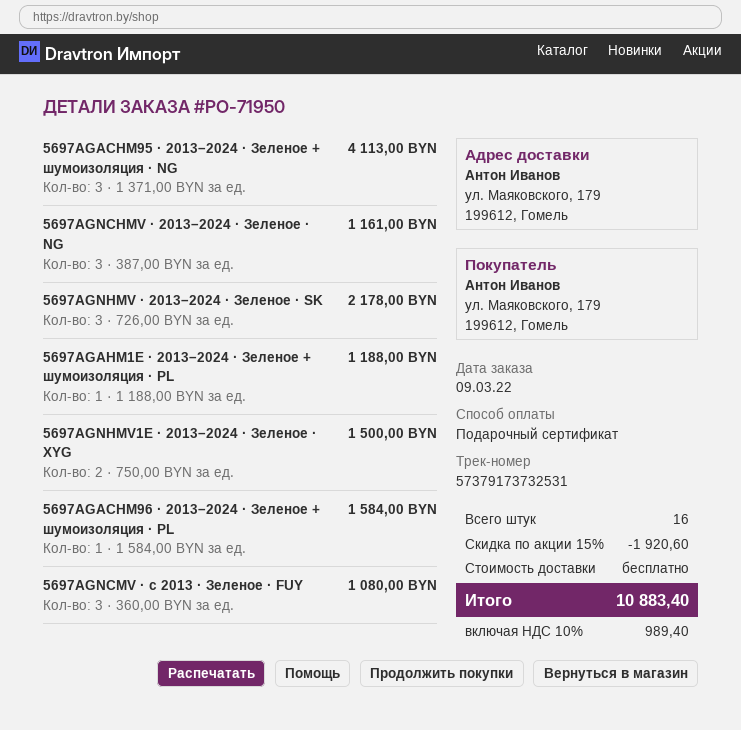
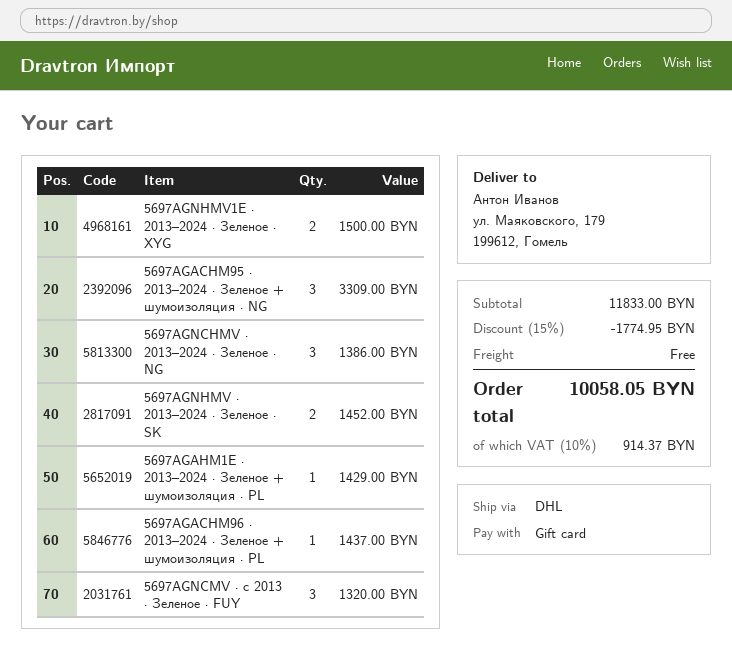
5697AGACHM95 · 2013–2024 · Зеленое + шумоизоляция · NG: 3 for 4113.00 -> 3 for 3309.00
5697AGNCHMV · 2013–2024 · Зеленое · NG: 3 for 1161.00 -> 3 for 1386.00
5697AGNHMV · 2013–2024 · Зеленое · SK: 3 for 2178.00 -> 2 for 1452.00
5697AGAHM1E · 2013–2024 · Зеленое + шумоизоляция · PL: 1 for 1188.00 -> 1 for 1429.00
5697AGACHM96 · 2013–2024 · Зеленое + шумоизоляция · PL: 1 for 1584.00 -> 1 for 1437.00
5697AGNCMV · с 2013 · Зеленое · FUY: 3 for 1080.00 -> 3 for 1320.00
discount: 15% = 1920.60 -> 15% = 1774.95
tax: 10% = 989.40 -> 10% = 914.37
total: 10883.40 -> 10058.05

